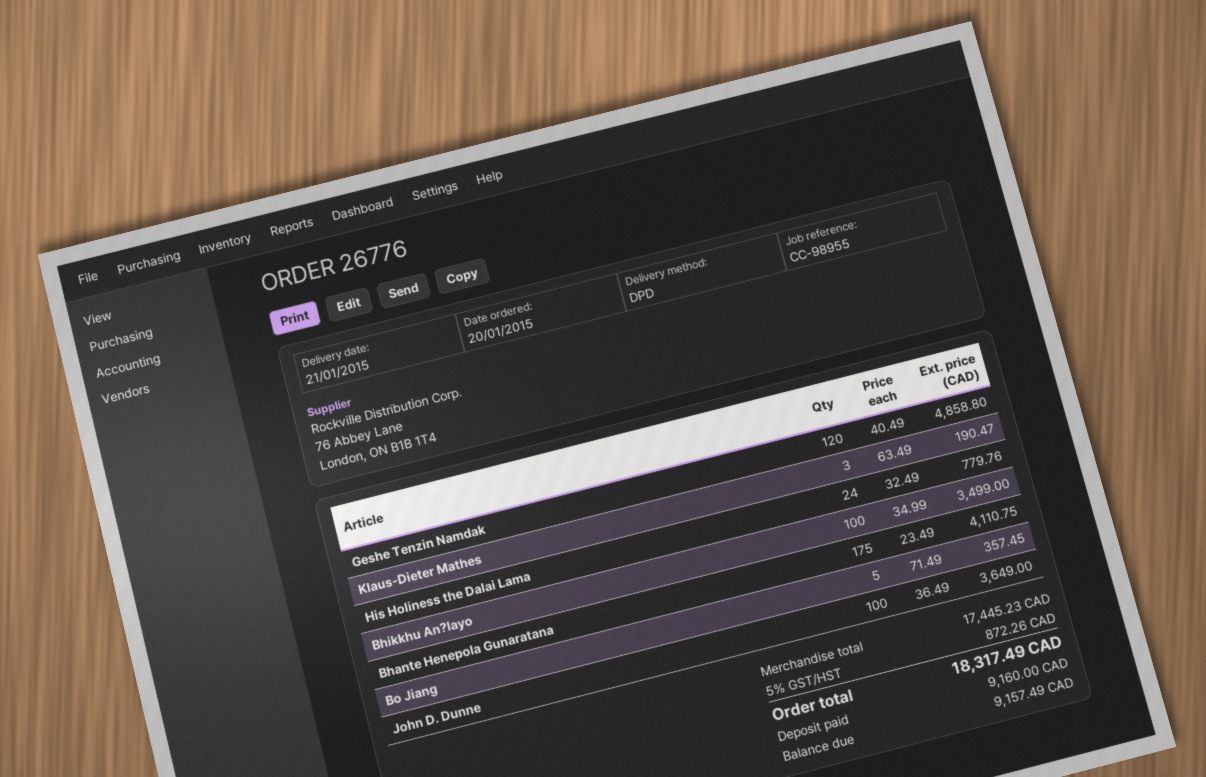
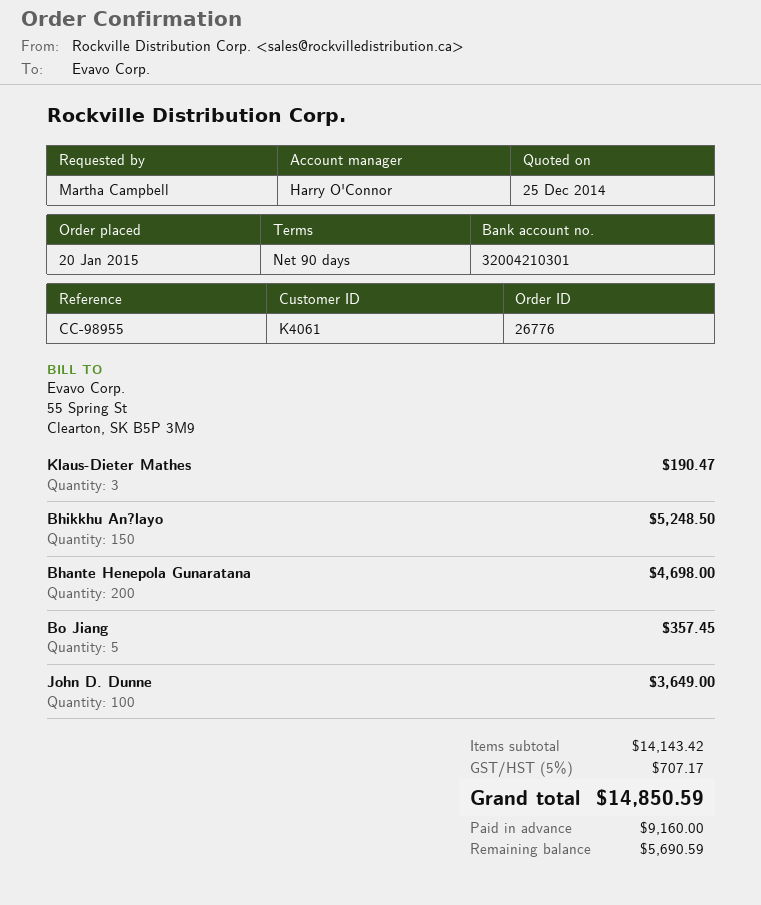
Geshe Tenzin Namdak: 120 for 4858.80 -> none
His Holiness the Dalai Lama: 24 for 779.76 -> none
Bhikkhu An?layo: 100 for 3499.00 -> 150 for 5248.50
Bhante Henepola Gunaratana: 175 for 4110.75 -> 200 for 4698.00
subtotal: 17445.23 -> 14143.42
tax: 5% = 872.26 -> 5% = 707.17
total: 18317.49 -> 14850.59
balance: 9157.49 -> 5690.59

